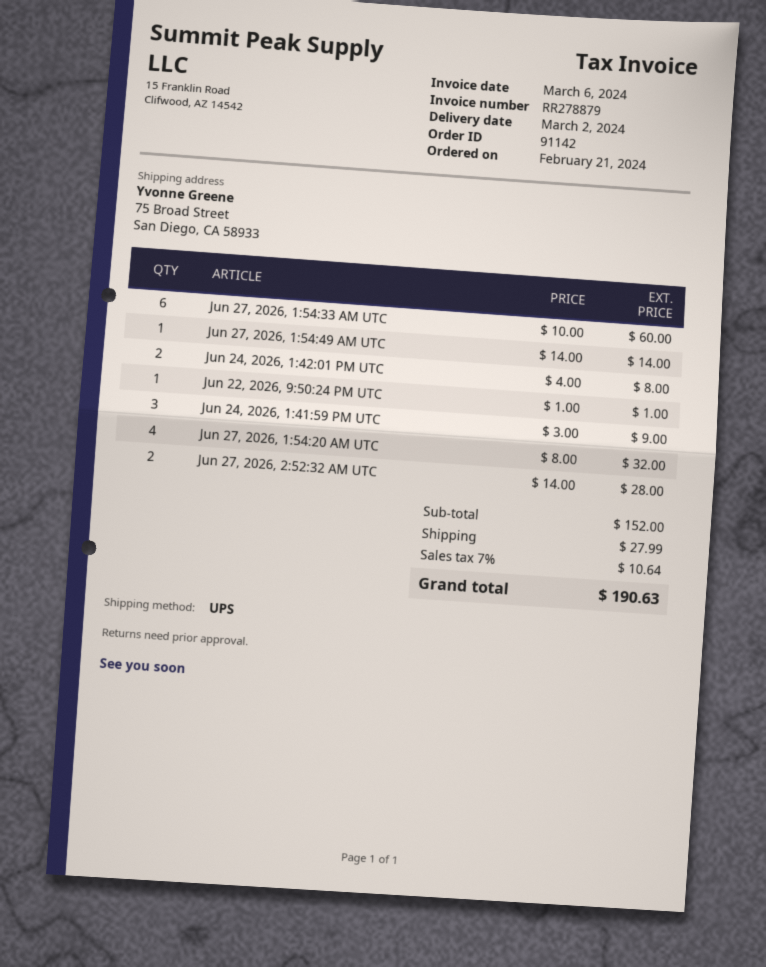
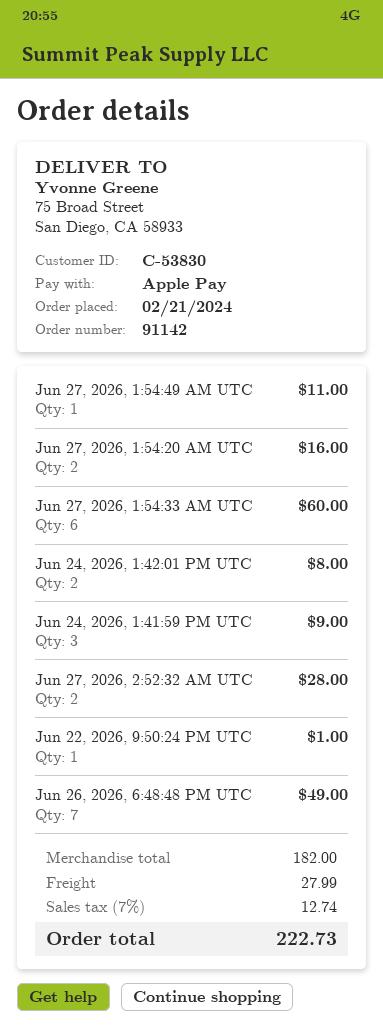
Jun 27, 2026, 1:54:49 AM UTC: 1 for 14.00 -> 1 for 11.00
Jun 27, 2026, 1:54:20 AM UTC: 4 for 32.00 -> 2 for 16.00
Jun 26, 2026, 6:48:48 PM UTC: none -> 7 for 49.00
subtotal: 152.00 -> 182.00
tax: 7% = 10.64 -> 7% = 12.74
total: 190.63 -> 222.73

